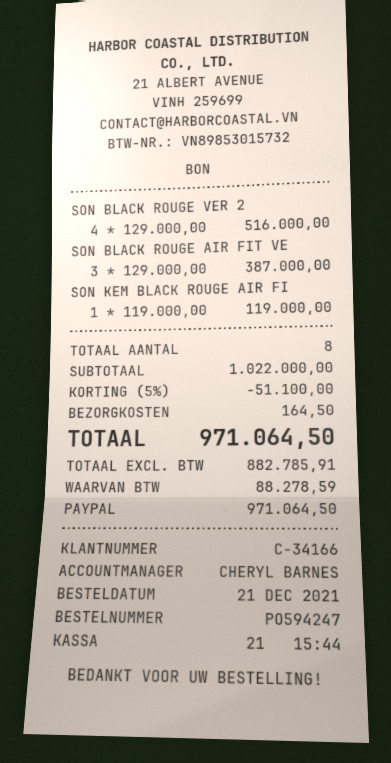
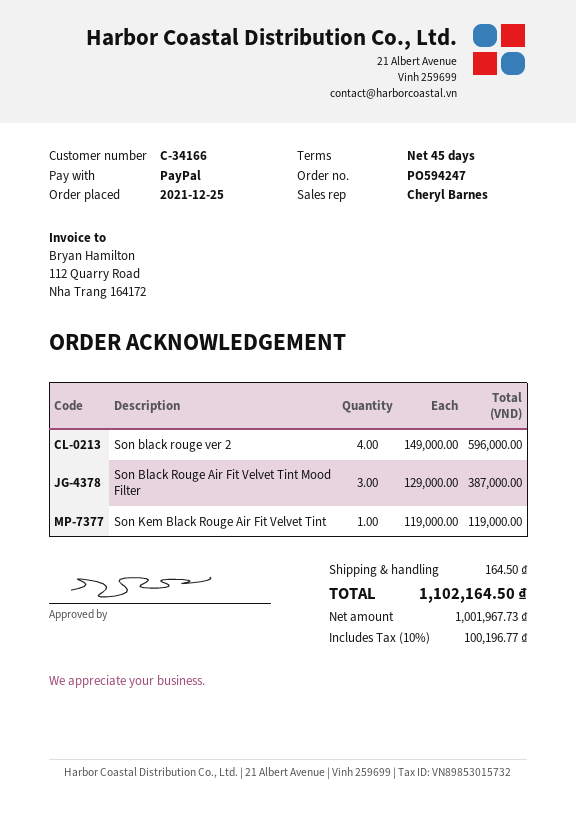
order date: 2021-12-21 -> 2021-12-25
SON BLACK ROUGE VER 2: 4 x 129000.00 = 516000.00 -> 4 x 149000.00 = 596000.00
discount: 5% = 51100.00 -> none
net: 882785.91 -> 1001967.73
tax: 88278.59 -> 100196.77
total: 971064.50 -> 1102164.50

